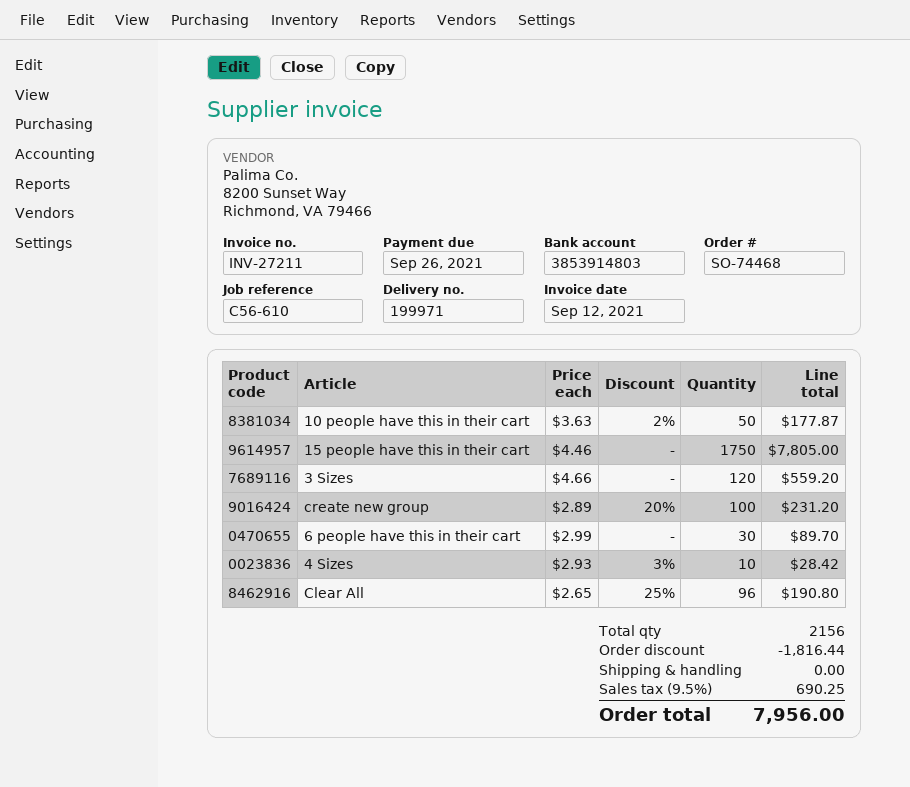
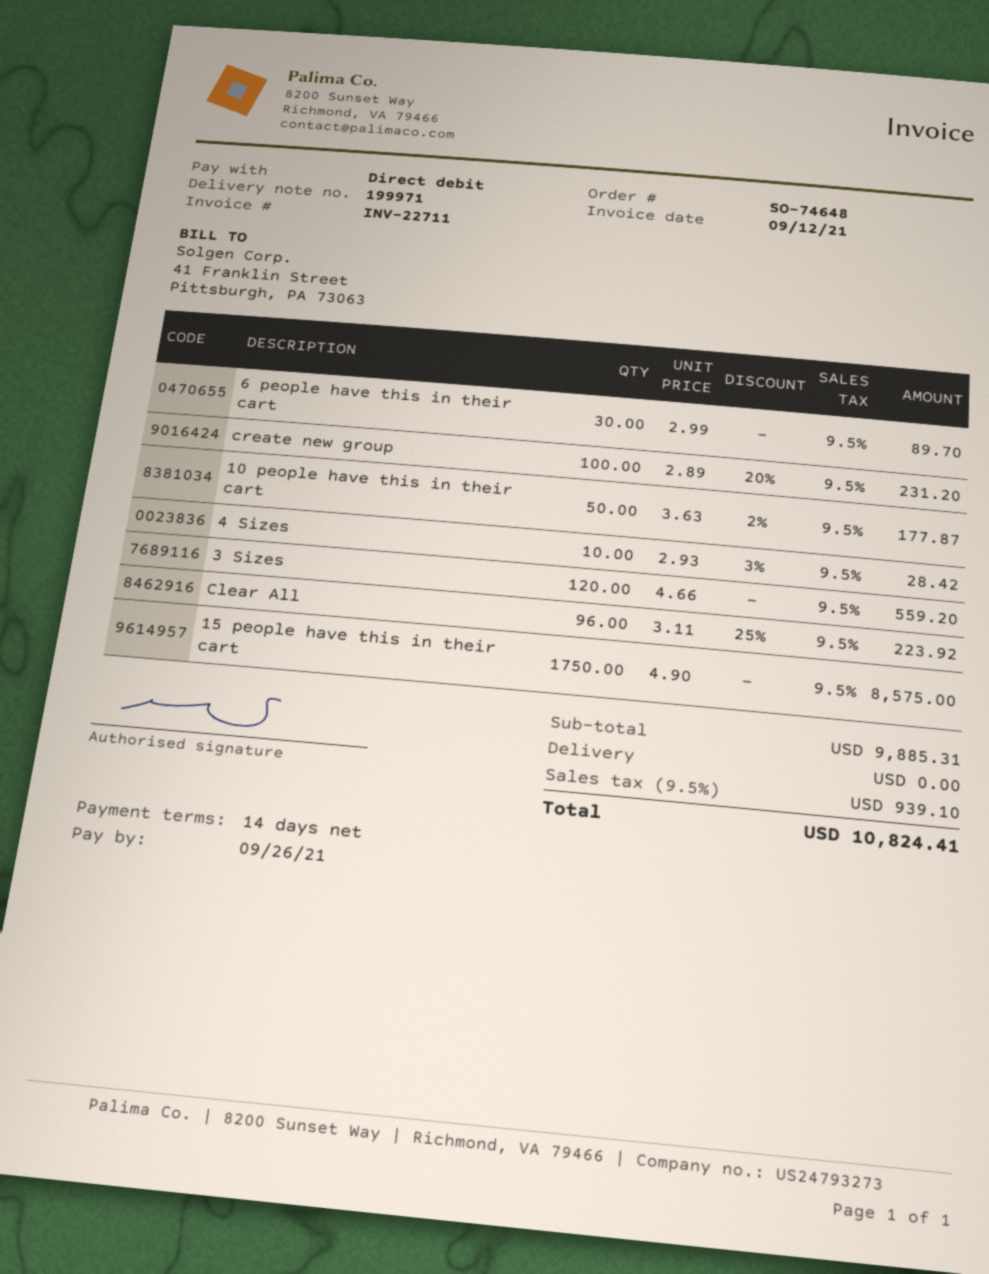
order number: SO-74468 -> SO-74648
invoice number: INV-27211 -> INV-22711
15 people have this in their cart: 1750 x 4.46 = 7805.00 -> 1750 x 4.90 = 8575.00
Clear All: 96 x 2.65 - 25% = 190.80 -> 96 x 3.11 - 25% = 223.92
discount: 1816.44 -> none
tax: 9.5% = 690.25 -> 9.5% = 939.10
total: 7956.00 -> 10824.41

